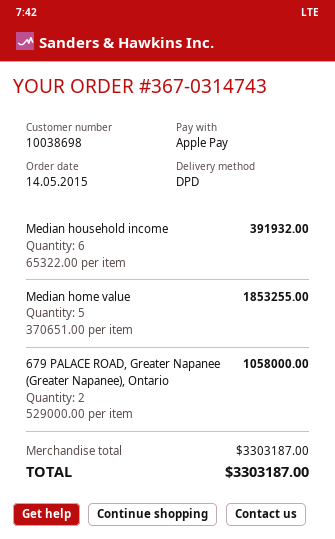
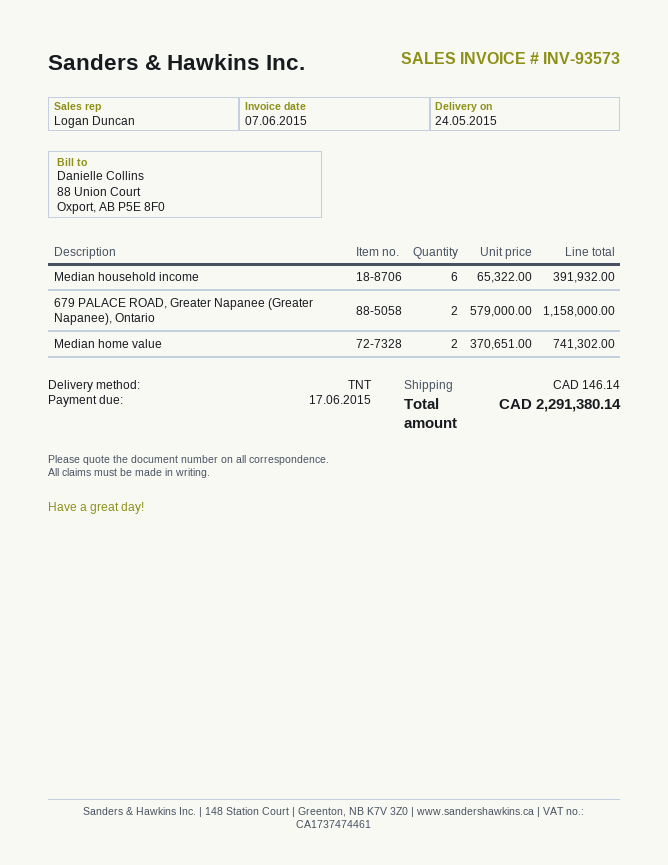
shipping method: DPD -> TNT
Median home value: 5 x 370651.00 = 1853255.00 -> 2 x 370651.00 = 741302.00
679 PALACE ROAD, Greater Napanee (Greater Napanee), Ontario: 2 x 529000.00 = 1058000.00 -> 2 x 579000.00 = 1158000.00
shipping: none -> 146.14
total: 3303187.00 -> 2291380.14

